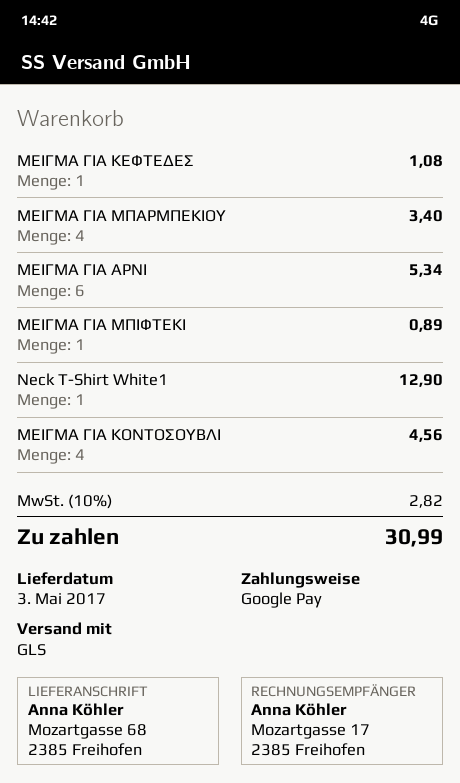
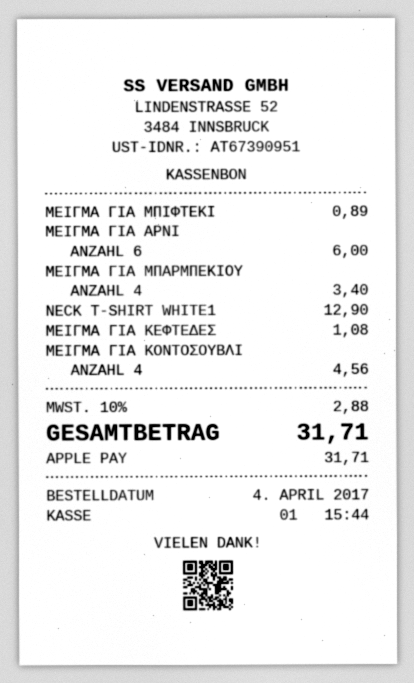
payment method: Google Pay -> Apple Pay
ΜΕΙΓΜΑ ΓΙΑ ΑΡΝΙ: 6 for 5.34 -> 6 for 6.00
tax: 10% = 2.82 -> 10% = 2.88
total: 30.99 -> 31.71

